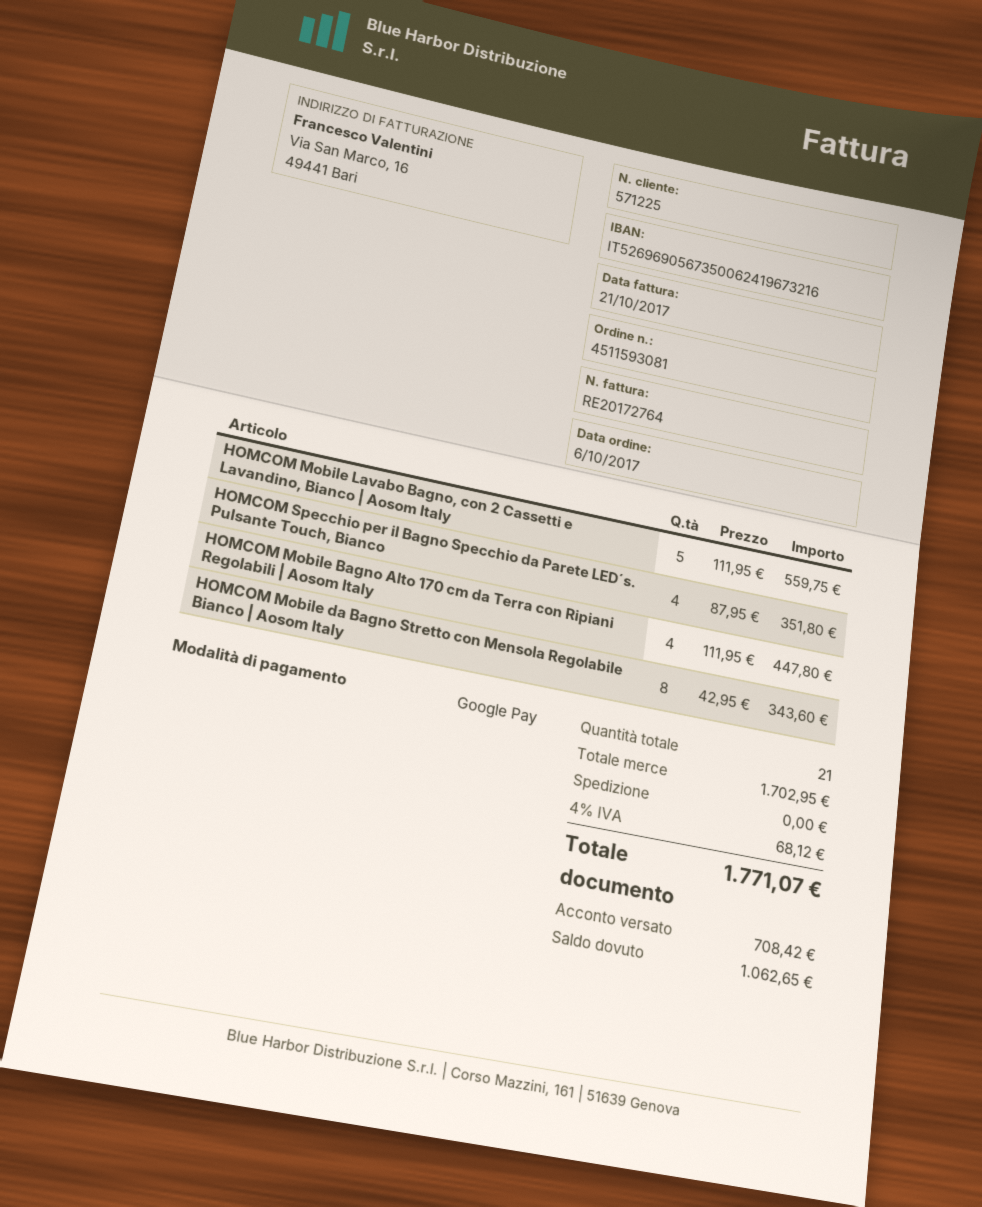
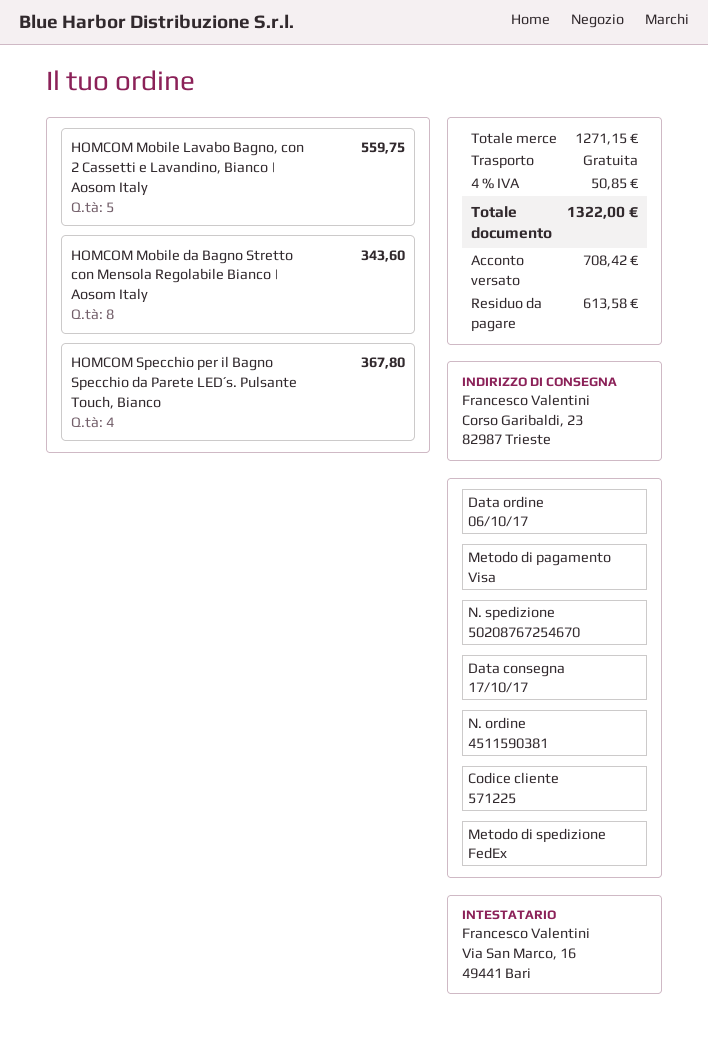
order number: 4511593081 -> 4511590381
payment method: Google Pay -> Visa
HOMCOM Specchio per il Bagno Specchio da Parete LED´s. Pulsante Touch, Bianco: 4 for 351.80 -> 4 for 367.80
HOMCOM Mobile Bagno Alto 170 cm da Terra con Ripiani Regolabili | Aosom Italy: 4 for 447.80 -> none
subtotal: 1702.95 -> 1271.15
tax: 4% = 68.12 -> 4% = 50.85
total: 1771.07 -> 1322.00
balance: 1062.65 -> 613.58

